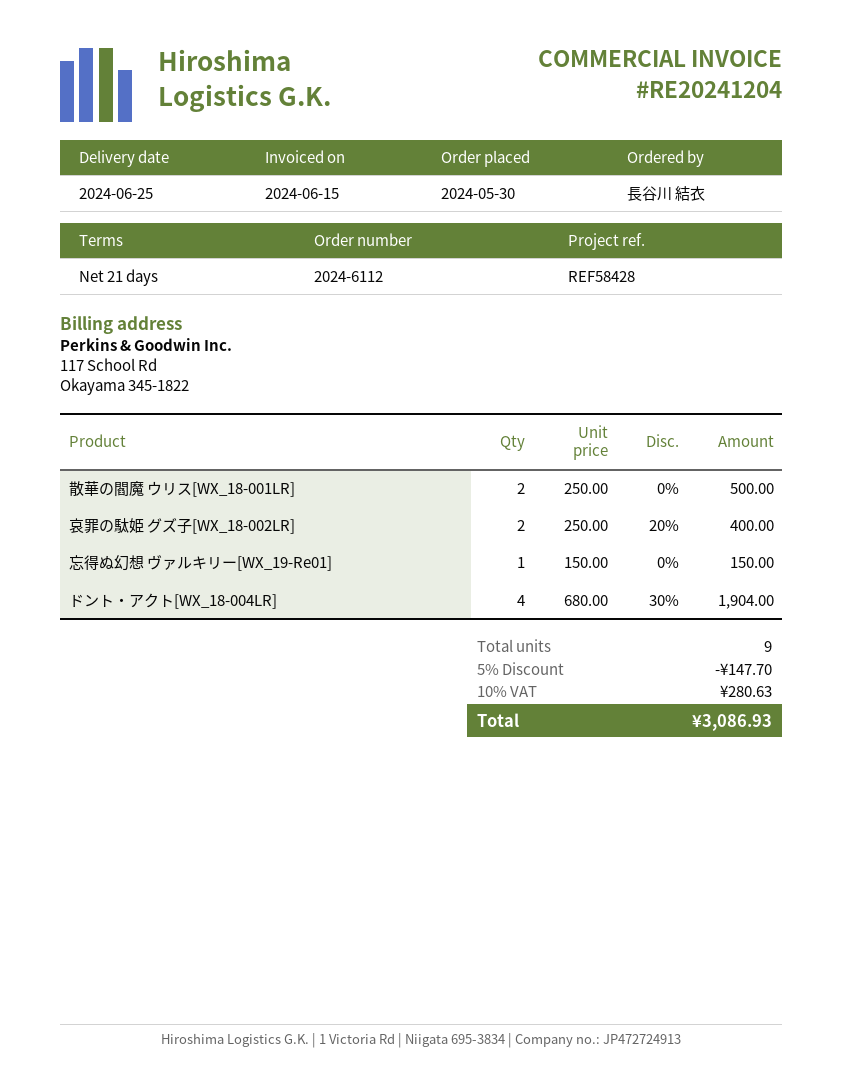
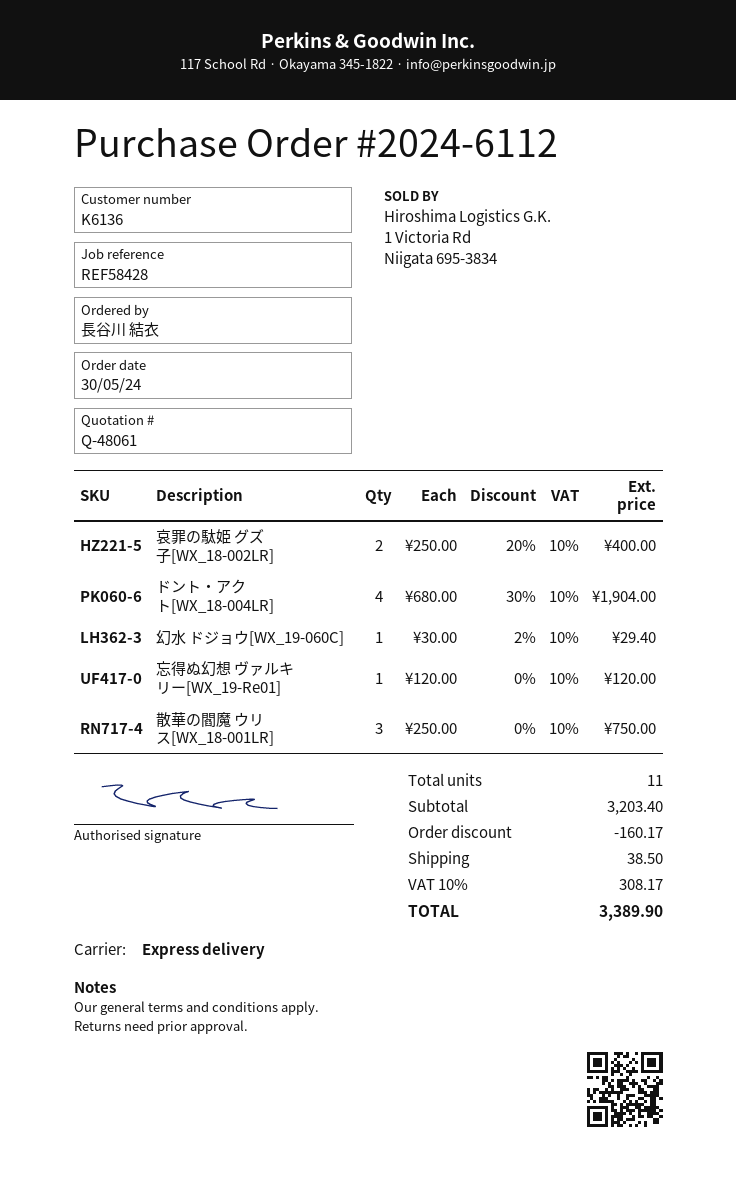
散華の閻魔 ウリス[WX_18-001LR]: 2 x 250.00 = 500.00 -> 3 x 250.00 = 750.00
忘得ぬ幻想 ヴァルキリー[WX_19-Re01]: 1 x 150.00 = 150.00 -> 1 x 120.00 = 120.00
幻水 ドジョウ[WX_19-060C]: none -> 1 x 30.00 - 2% = 29.40
total quantity: 9 -> 11
discount: 147.70 -> 160.17
shipping: none -> 38.50
tax: 10% = 280.63 -> 10% = 308.17
total: 3086.93 -> 3389.90

